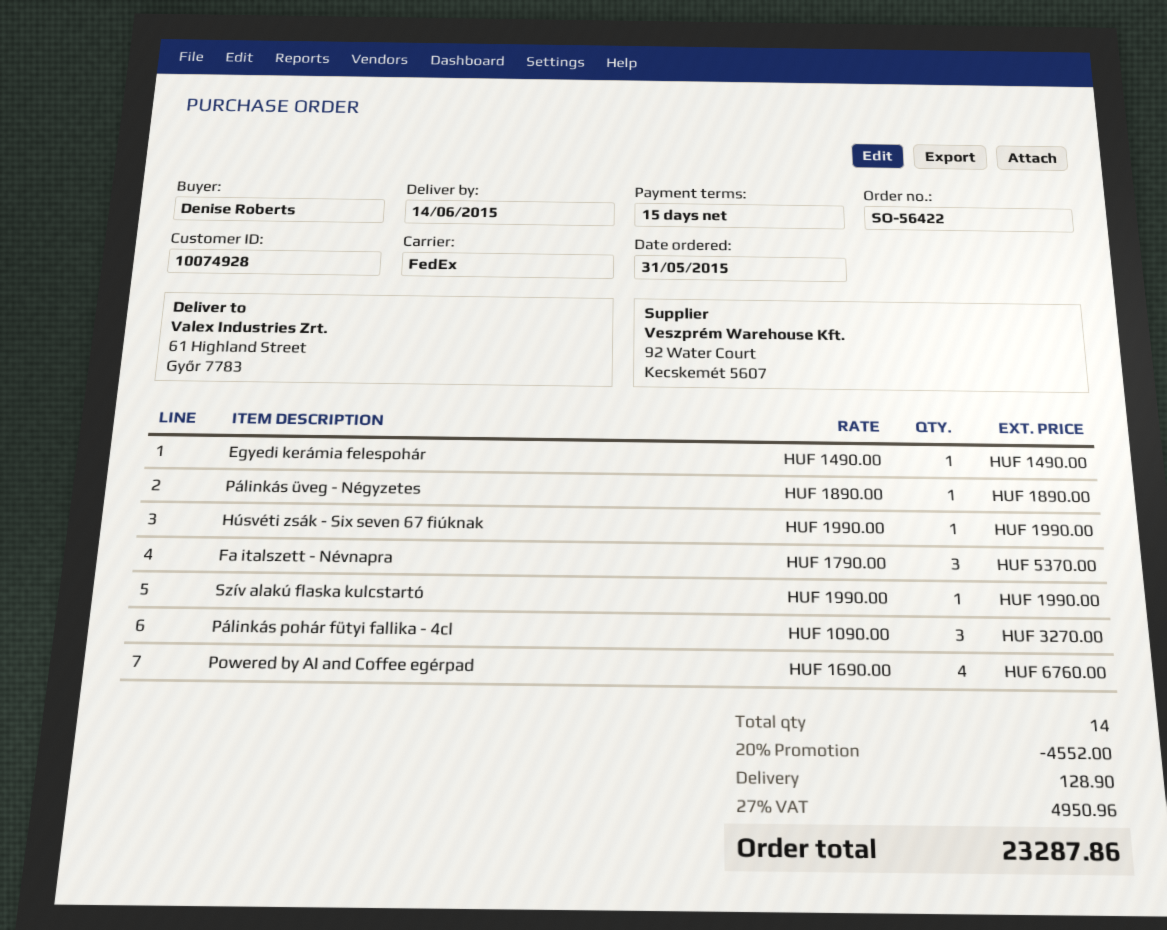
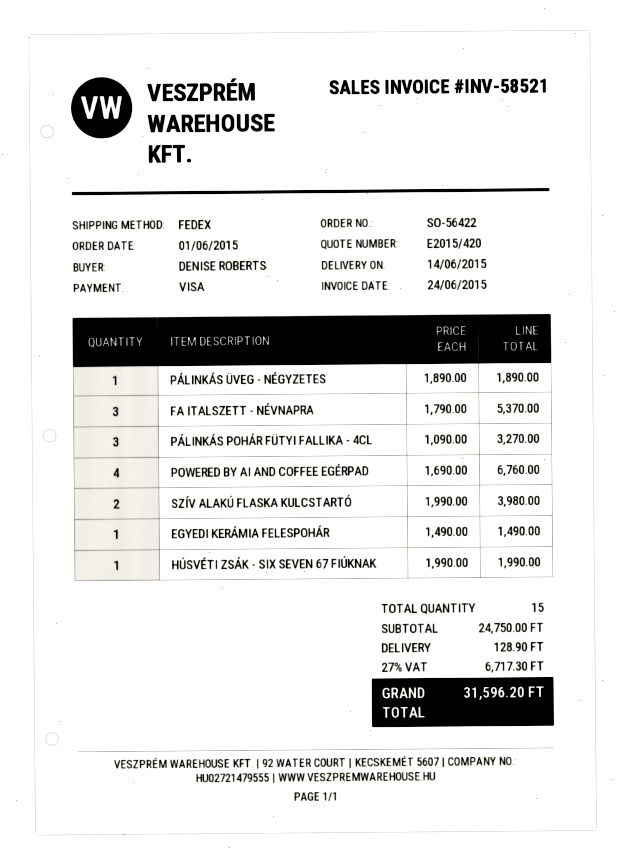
order date: 2015-05-31 -> 2015-06-01
Szív alakú flaska kulcstartó: 1 x 1990.00 = 1990.00 -> 2 x 1990.00 = 3980.00
total quantity: 14 -> 15
discount: 20% = 4552.00 -> none
tax: 27% = 4950.96 -> 27% = 6717.30
total: 23287.86 -> 31596.20

